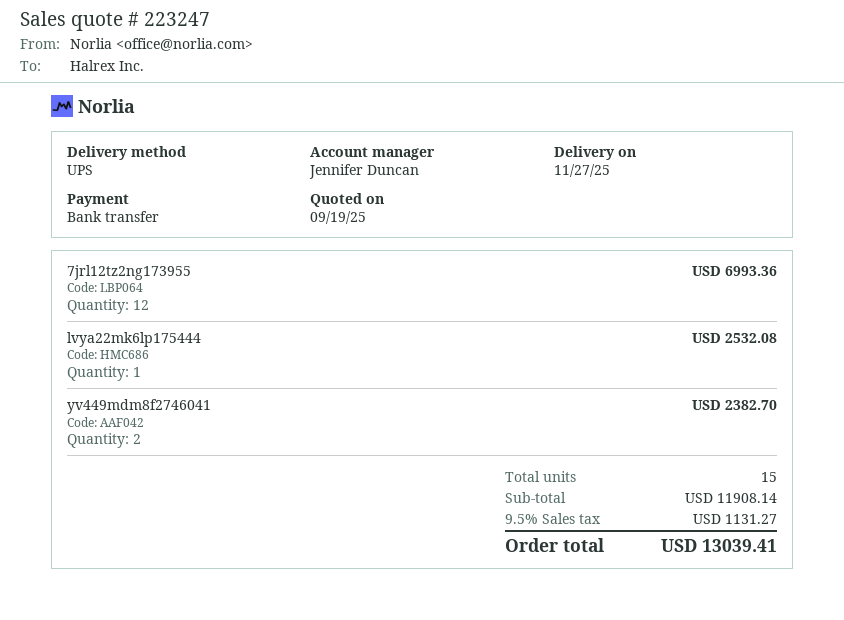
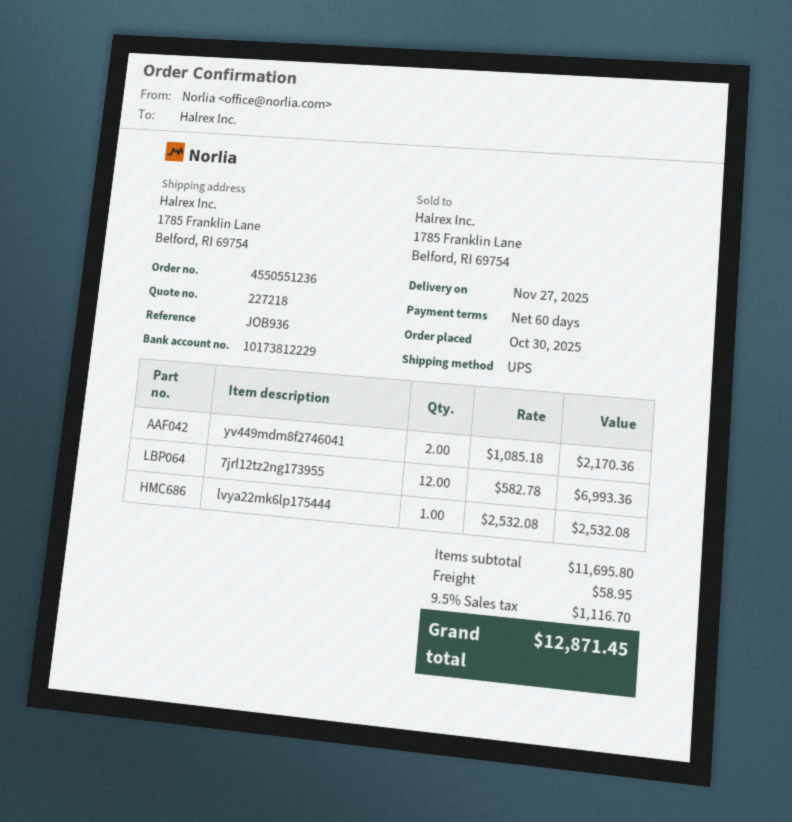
quote number: 223247 -> 227218
yv449mdm8f2746041: 2 for 2382.70 -> 2 for 2170.36
subtotal: 11908.14 -> 11695.80
shipping: none -> 58.95
tax: 9.5% = 1131.27 -> 9.5% = 1116.70
total: 13039.41 -> 12871.45

